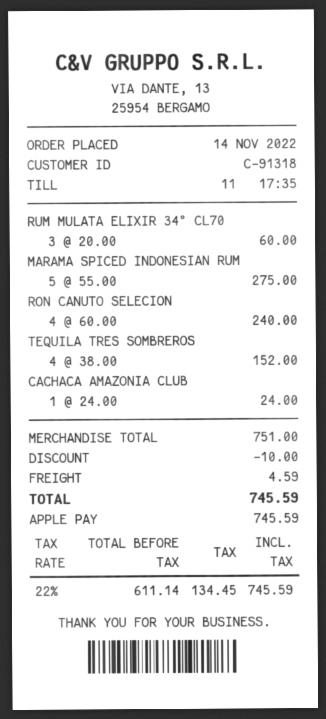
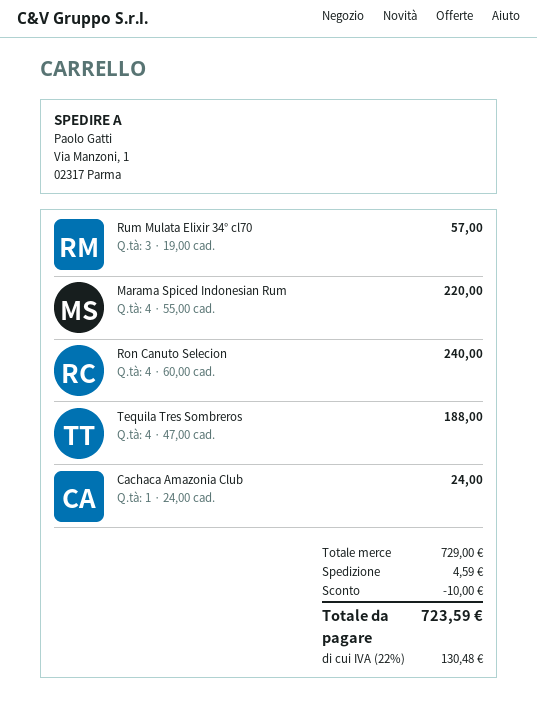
RUM MULATA ELIXIR 34° CL70: 3 x 20.00 = 60.00 -> 3 x 19.00 = 57.00
MARAMA SPICED INDONESIAN RUM: 5 x 55.00 = 275.00 -> 4 x 55.00 = 220.00
TEQUILA TRES SOMBREROS: 4 x 38.00 = 152.00 -> 4 x 47.00 = 188.00
subtotal: 751.00 -> 729.00
tax: 22% = 134.45 -> 22% = 130.48
total: 745.59 -> 723.59

